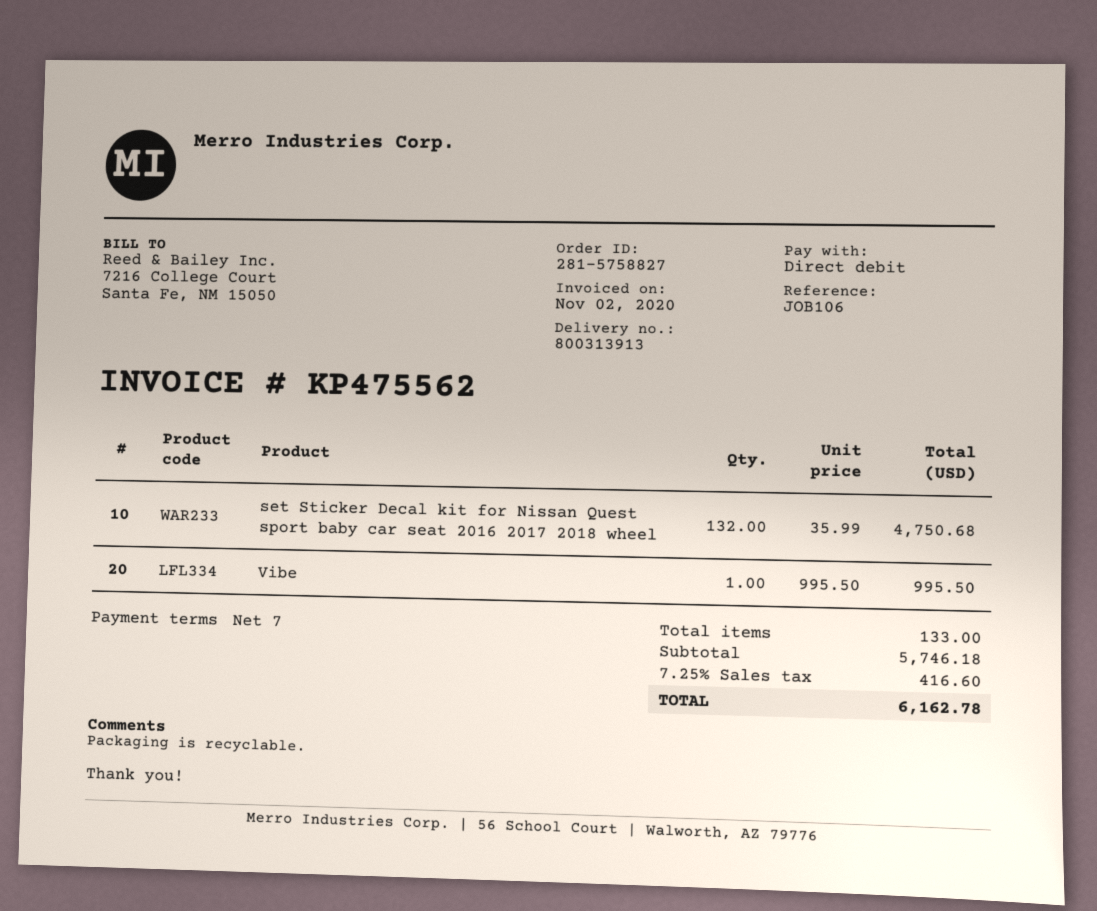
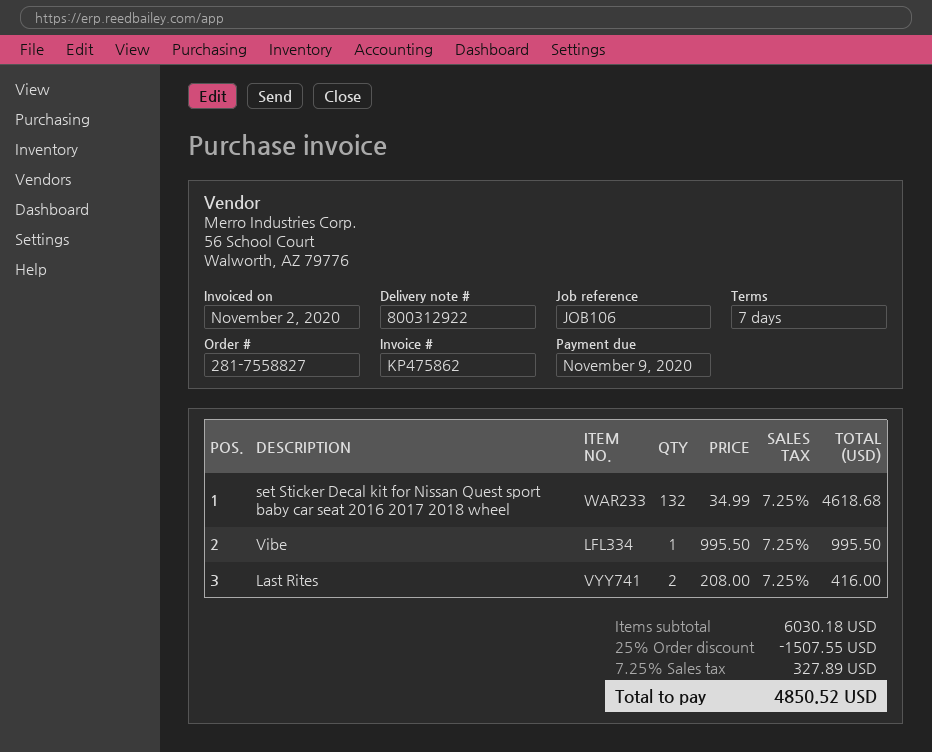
order number: 281-5758827 -> 281-7558827
delivery note number: 800313913 -> 800312922
invoice number: KP475562 -> KP475862
set Sticker Decal kit for Nissan Quest sport baby car seat 2016 2017 2018 wheel: 132 x 35.99 = 4750.68 -> 132 x 34.99 = 4618.68
Last Rites: none -> 2 x 208.00 = 416.00
subtotal: 5746.18 -> 6030.18
discount: none -> 25% = 1507.55
tax: 7.25% = 416.60 -> 7.25% = 327.89
total: 6162.78 -> 4850.52

